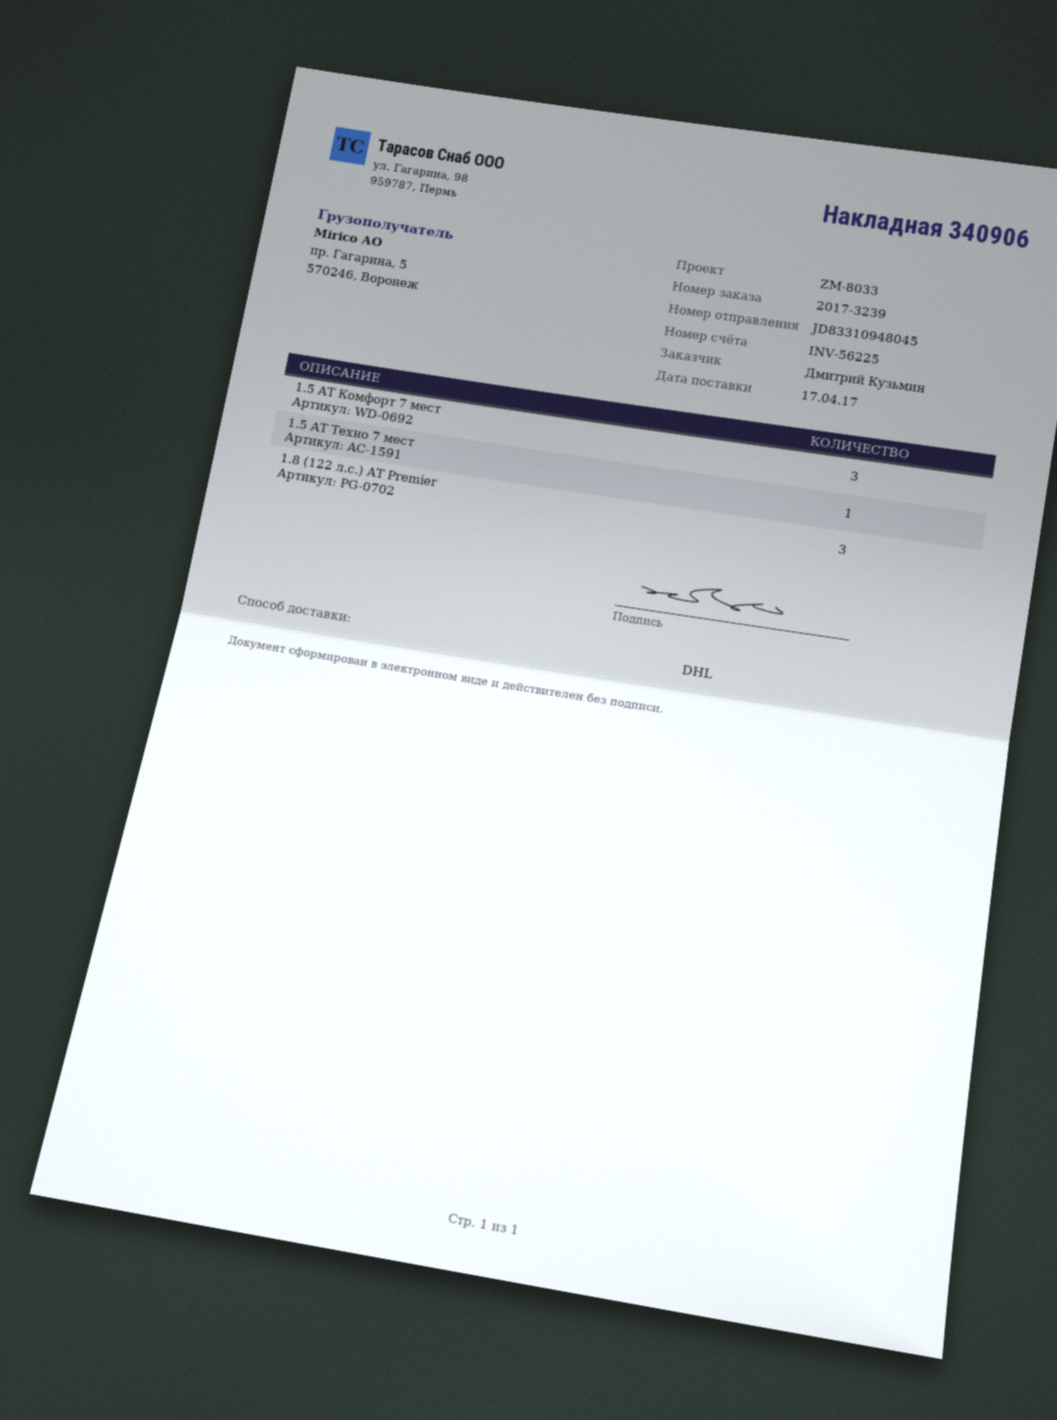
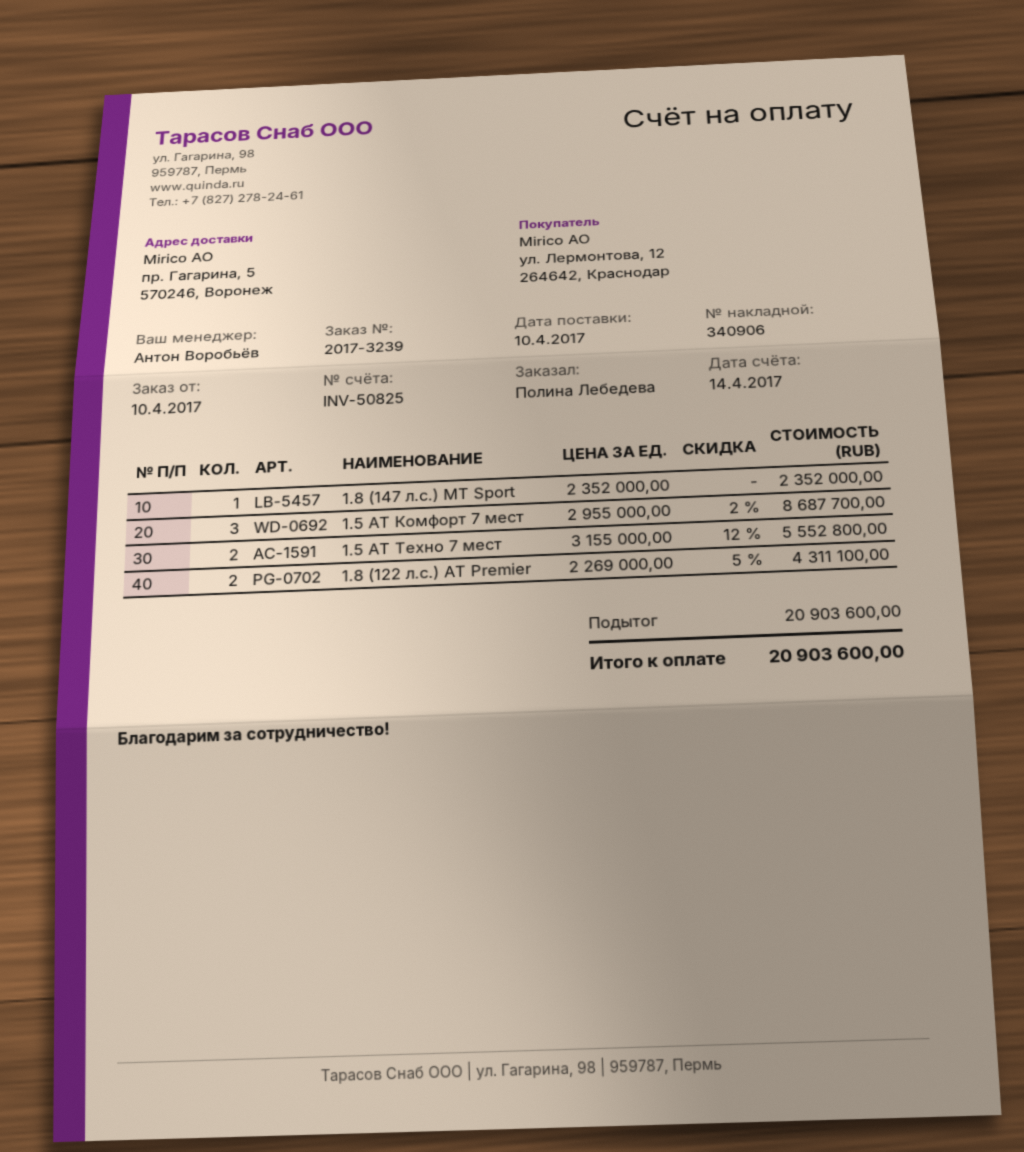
delivery date: 2017-04-17 -> 2017-04-10
invoice number: INV-56225 -> INV-50825
ordered by: Дмитрий Кузьмин -> Полина Лебедева
1.5 AT Техно 7 мест: 1 -> 2
1.8 (122 л.с.) AT Premier: 3 -> 2
1.8 (147 л.с.) MT Sport: none -> 1

